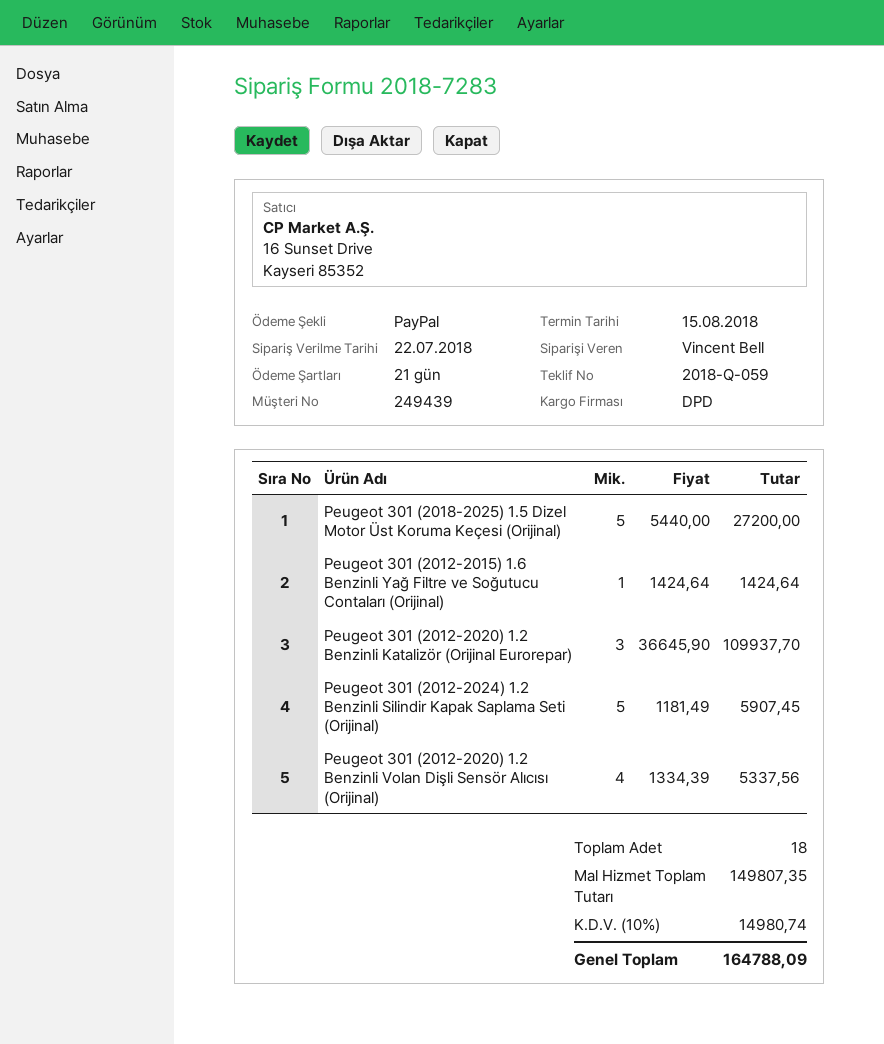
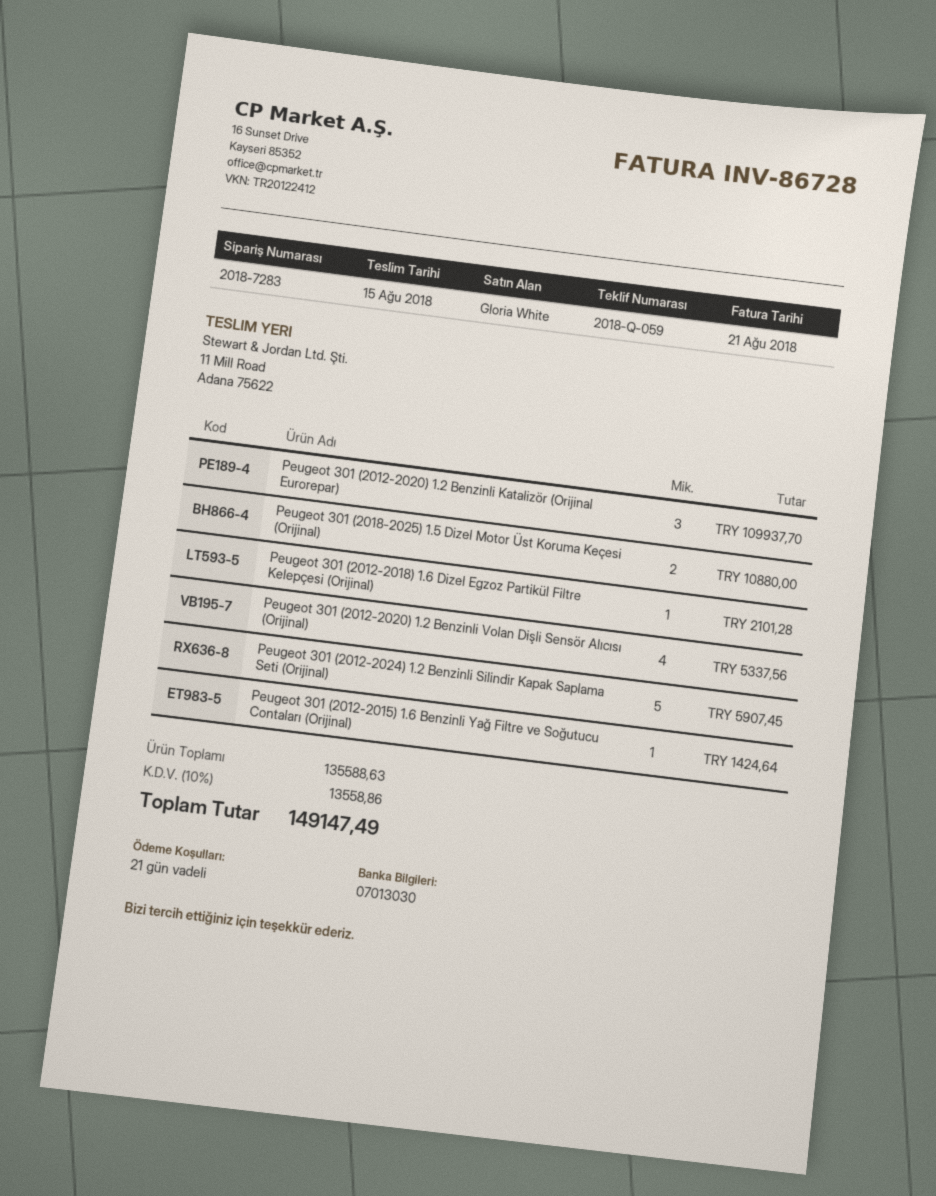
ordered by: Vincent Bell -> Gloria White
Peugeot 301 (2018-2025) 1.5 Dizel Motor Üst Koruma Keçesi (Orijinal): 5 for 27200.00 -> 2 for 10880.00
Peugeot 301 (2012-2018) 1.6 Dizel Egzoz Partikül Filtre Kelepçesi (Orijinal): none -> 1 for 2101.28
subtotal: 149807.35 -> 135588.63
tax: 10% = 14980.74 -> 10% = 13558.86
total: 164788.09 -> 149147.49

